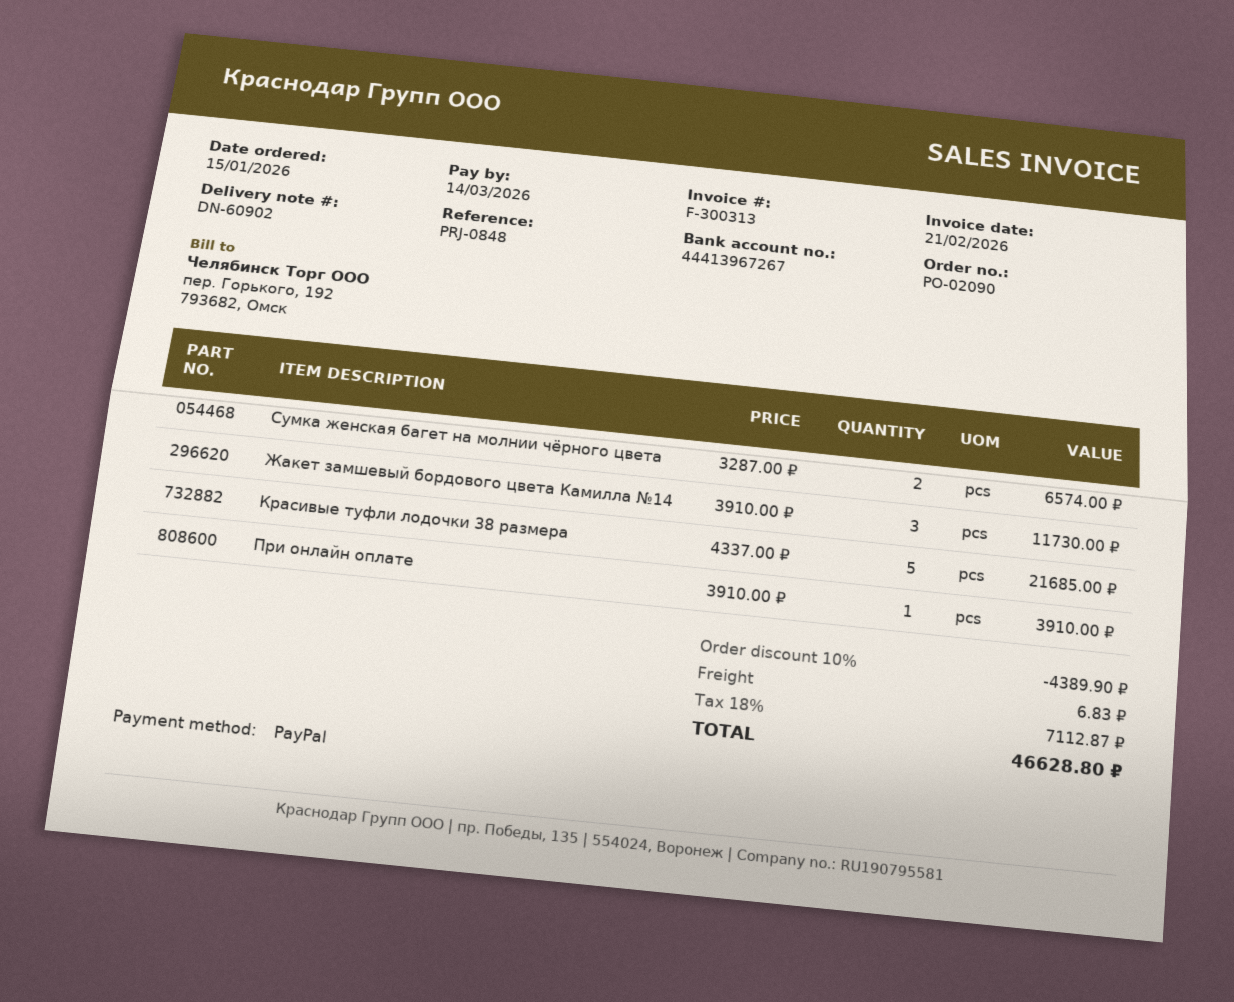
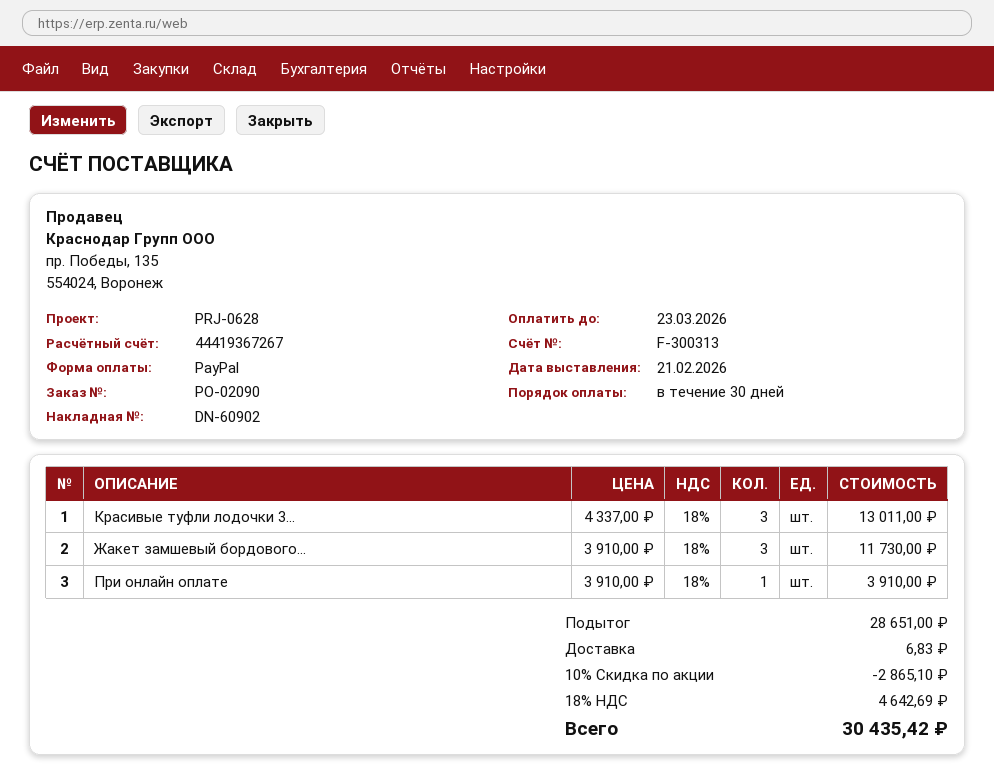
due date: 2026-03-14 -> 2026-03-23
reference: PRJ-0848 -> PRJ-0628
bank account: 44413967267 -> 44419367267
Сумка женская багет на молнии чёрного цвета: 2 x 3287.00 = 6574.00 -> none
Красивые туфли лодочки 38 размера: 5 x 4337.00 = 21685.00 -> 3 x 4337.00 = 13011.00
discount: 10% = 4389.90 -> 10% = 2865.10
tax: 18% = 7112.87 -> 18% = 4642.69
total: 46628.80 -> 30435.42

